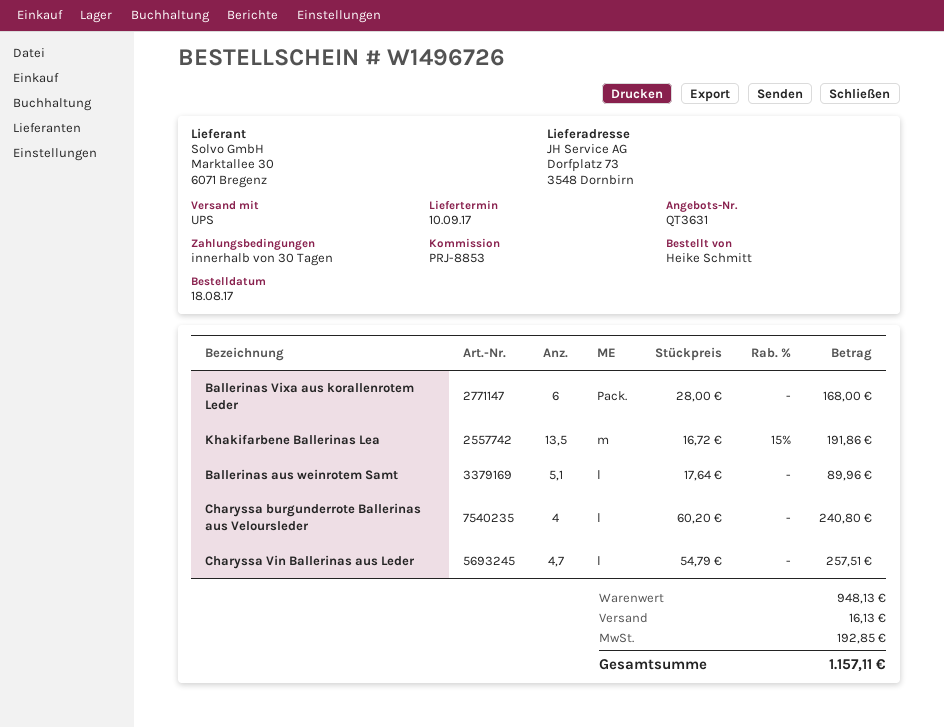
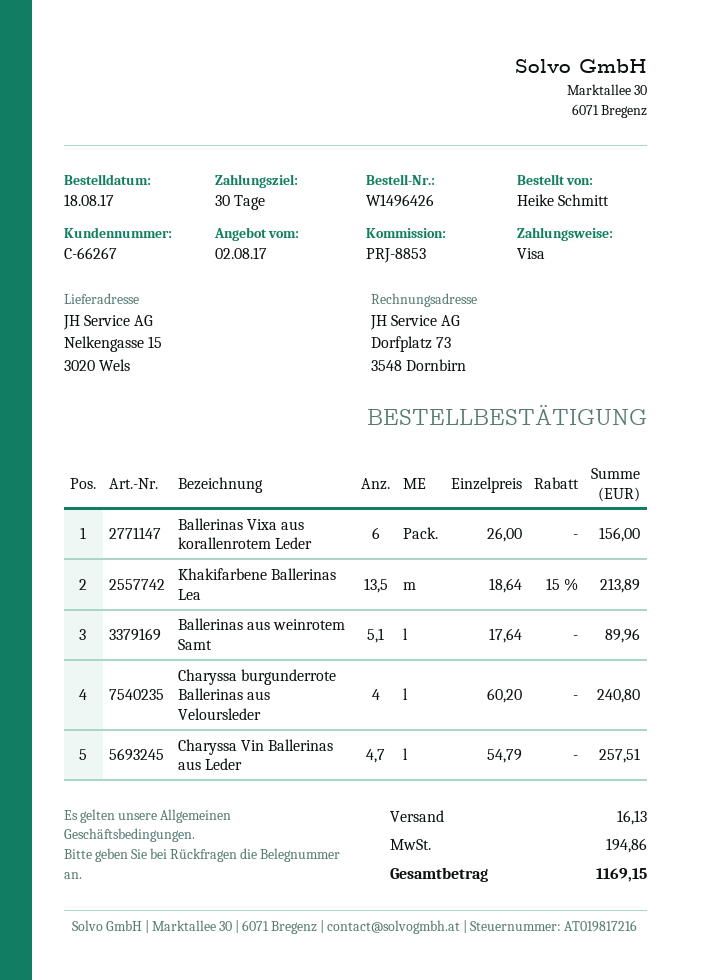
order number: W1496726 -> W1496426
ship to: Dorfplatz 73, 3548 Dornbirn -> Nelkengasse 15, 3020 Wels
Ballerinas Vixa aus korallenrotem Leder: 6 x 28.00 = 168.00 -> 6 x 26.00 = 156.00
Khakifarbene Ballerinas Lea: 13.5 x 16.72 - 15% = 191.86 -> 13.5 x 18.64 - 15% = 213.89
tax: 192.85 -> 194.86
total: 1157.11 -> 1169.15

